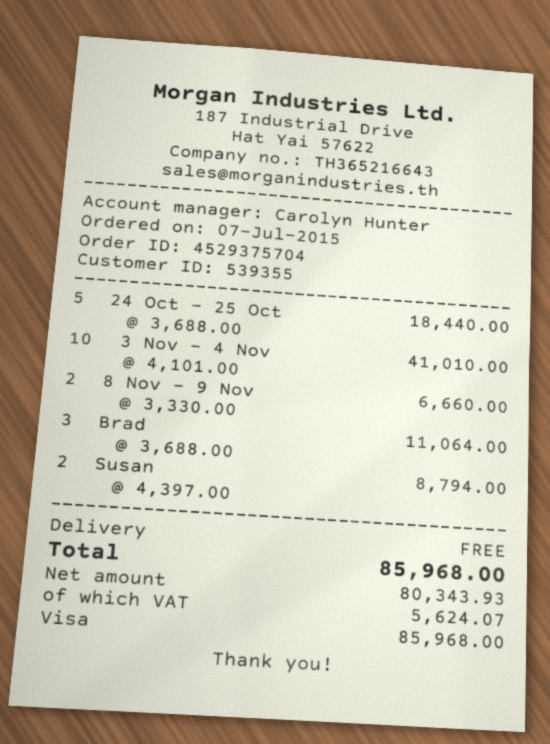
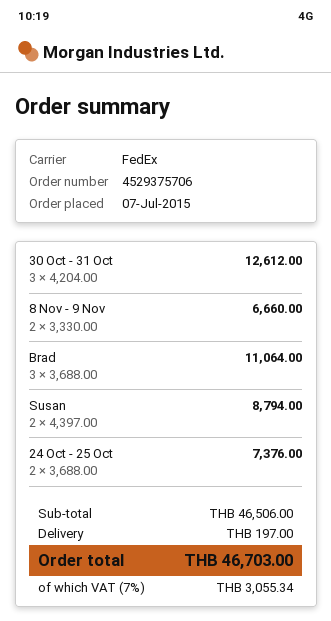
order number: 4529375704 -> 4529375706
24 Oct - 25 Oct: 5 x 3688.00 = 18440.00 -> 2 x 3688.00 = 7376.00
3 Nov - 4 Nov: 10 x 4101.00 = 41010.00 -> none
30 Oct - 31 Oct: none -> 3 x 4204.00 = 12612.00
shipping: 0.00 -> 197.00
tax: 5624.07 -> 3055.34
total: 85968.00 -> 46703.00

